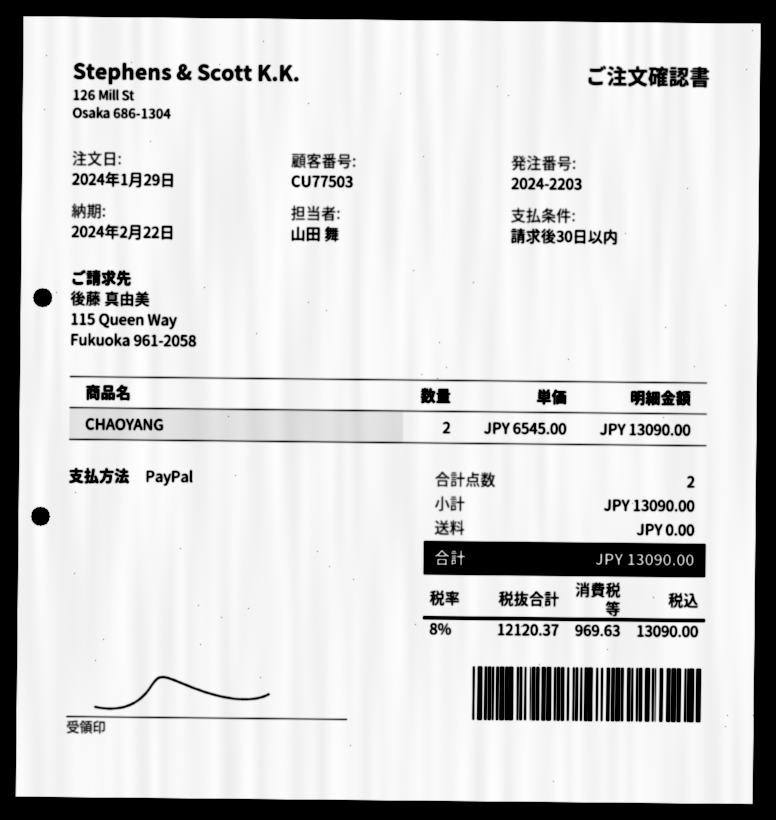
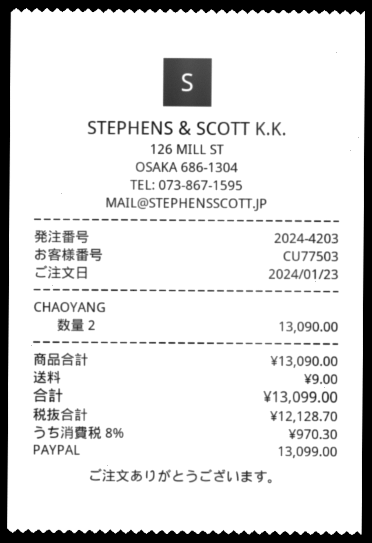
order number: 2024-2203 -> 2024-4203
order date: 2024-01-29 -> 2024-01-23
shipping: 0.00 -> 9.00
net: 12120.37 -> 12128.70
tax: 8% = 969.63 -> 8% = 970.30
total: 13090.00 -> 13099.00

